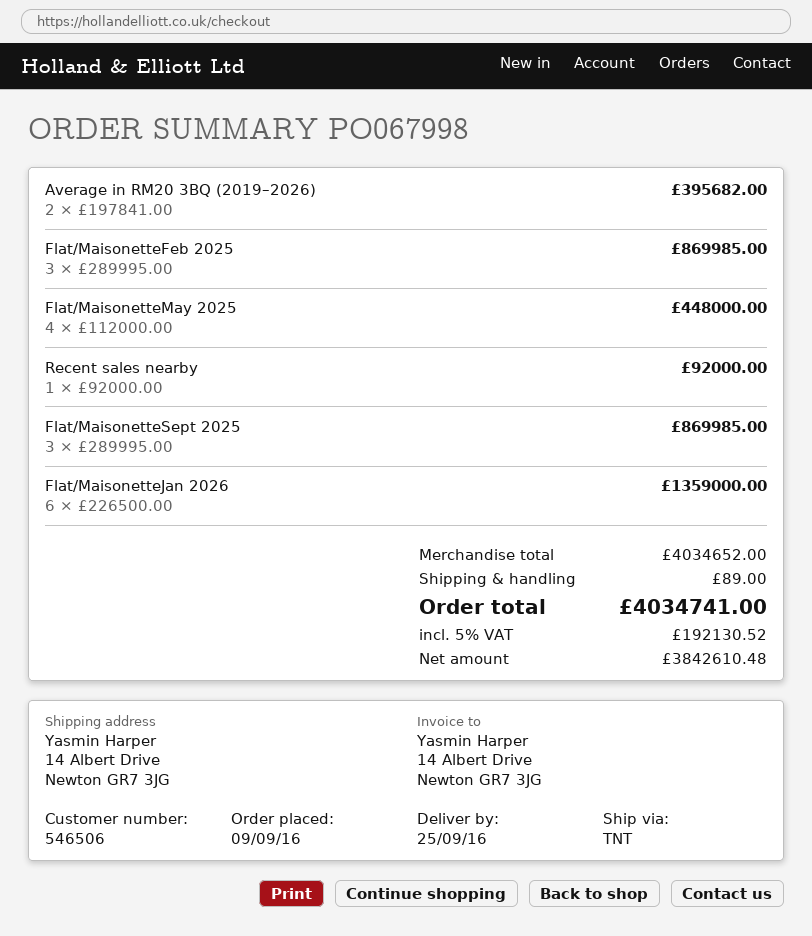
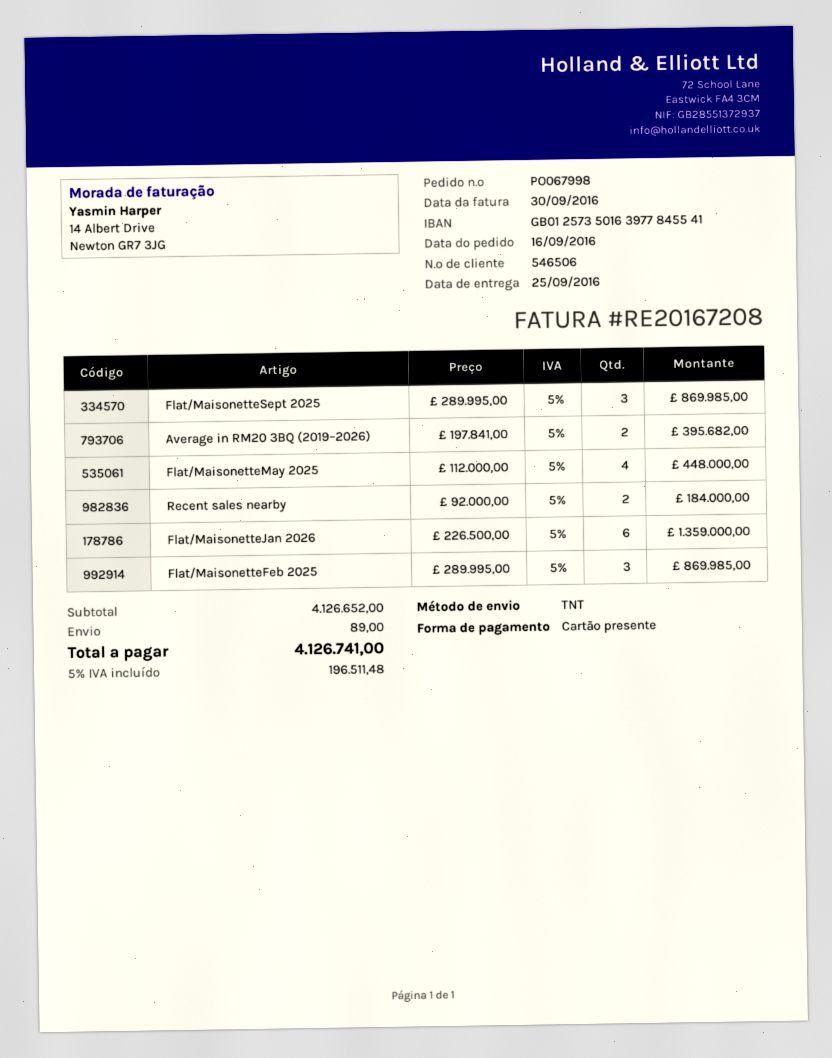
order date: 2016-09-09 -> 2016-09-16
Recent sales nearby: 1 x 92000.00 = 92000.00 -> 2 x 92000.00 = 184000.00
subtotal: 4034652.00 -> 4126652.00
tax: 5% = 192130.52 -> 5% = 196511.48
total: 4034741.00 -> 4126741.00

